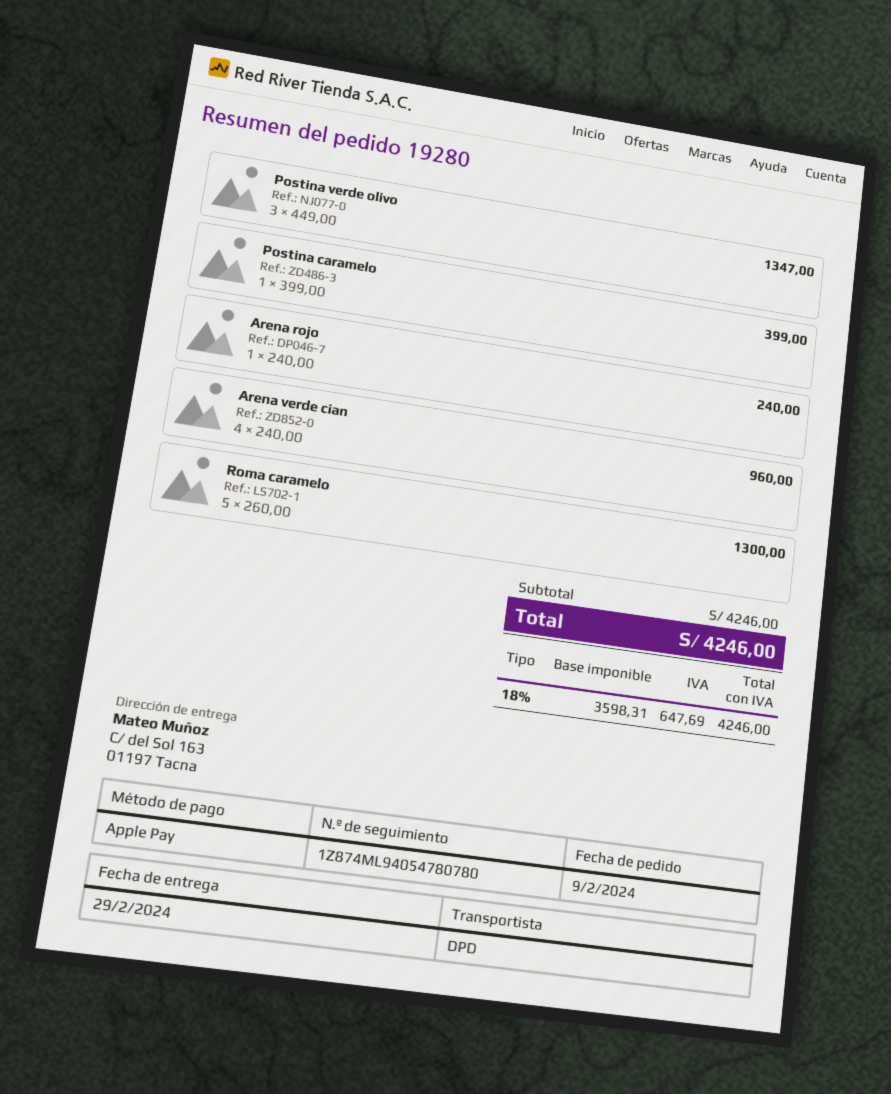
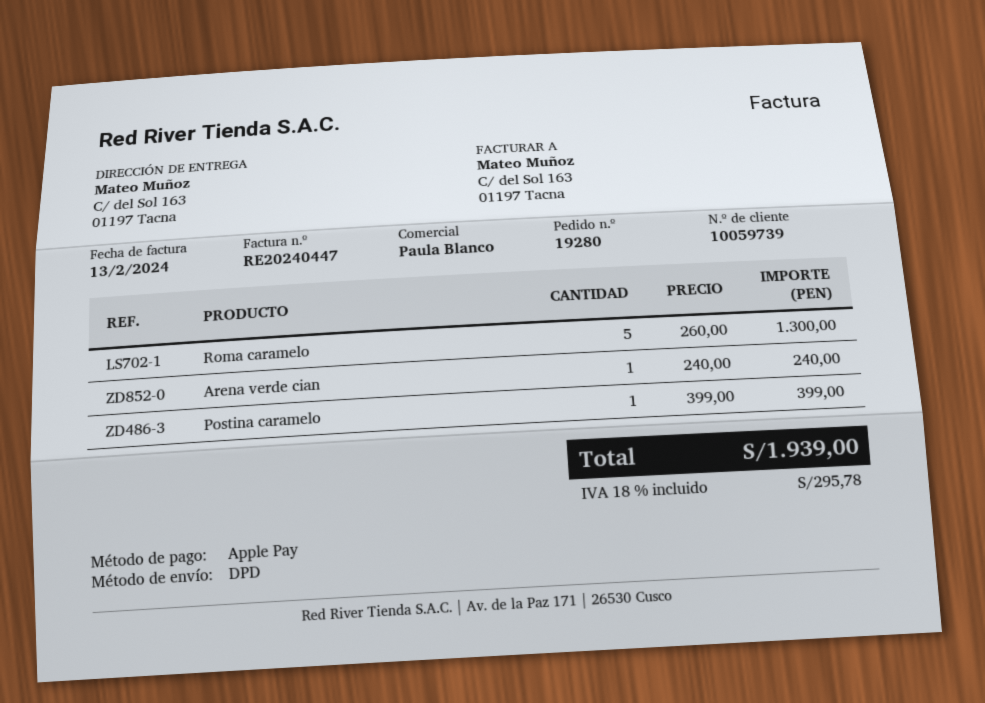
Postina verde olivo: 3 x 449.00 = 1347.00 -> none
Arena rojo: 1 x 240.00 = 240.00 -> none
Arena verde cian: 4 x 240.00 = 960.00 -> 1 x 240.00 = 240.00
tax: 18% = 647.69 -> 18% = 295.78
total: 4246.00 -> 1939.00

